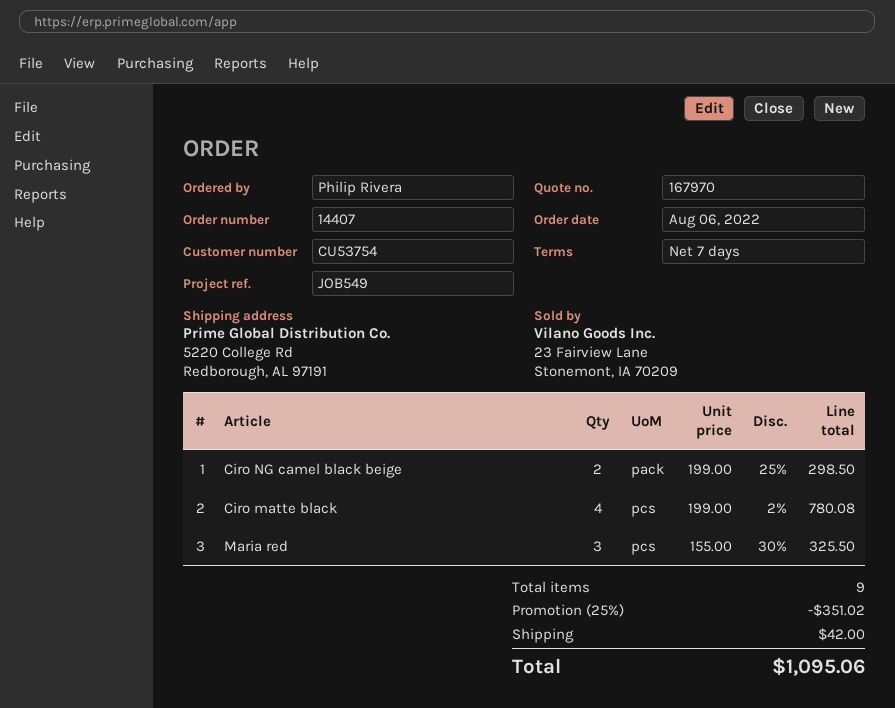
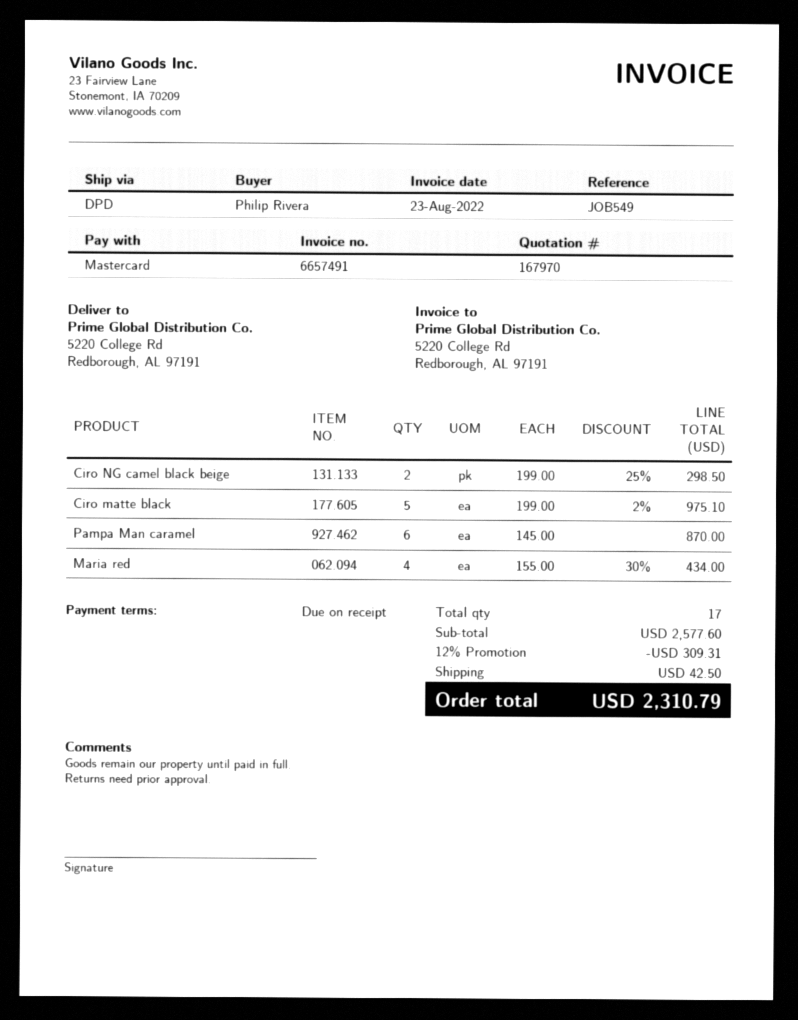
payment terms: 7 days -> on receipt
Ciro matte black: 4 x 199.00 - 2% = 780.08 -> 5 x 199.00 - 2% = 975.10
Maria red: 3 x 155.00 - 30% = 325.50 -> 4 x 155.00 - 30% = 434.00
Pampa Man caramel: none -> 6 x 145.00 = 870.00
total quantity: 9 -> 17
discount: 25% = 351.02 -> 12% = 309.31
shipping: 42.00 -> 42.50
total: 1095.06 -> 2310.79

